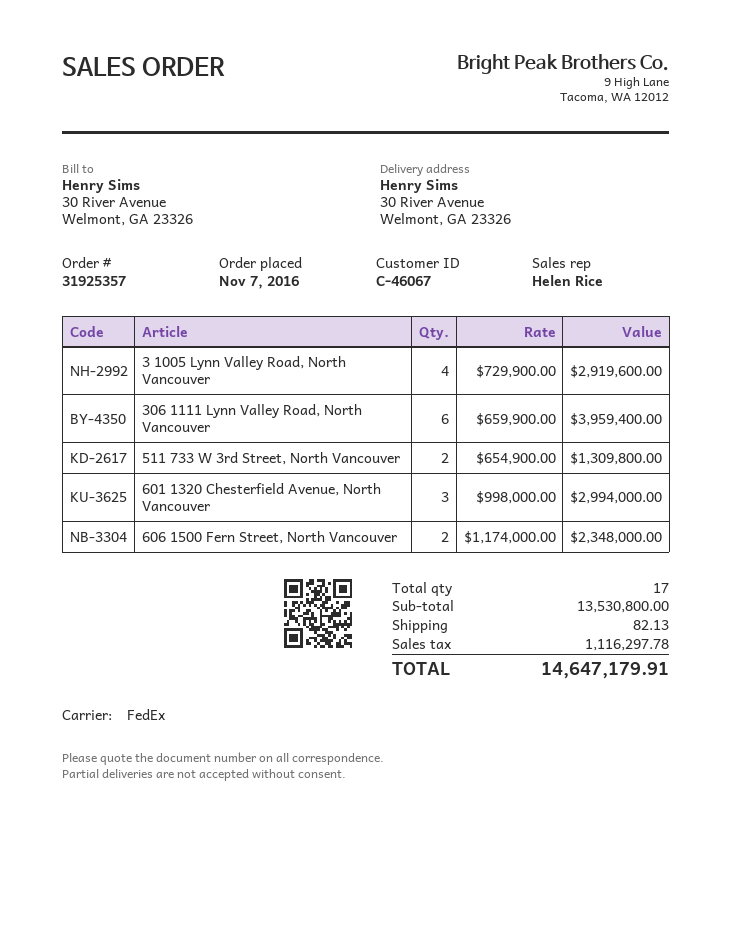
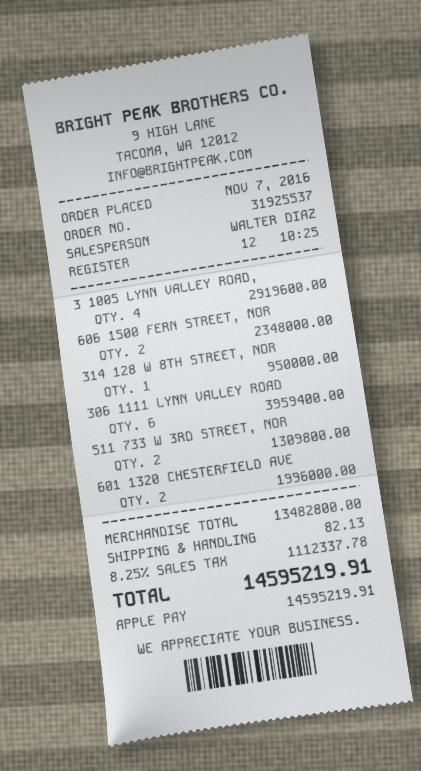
order number: 31925357 -> 31925537
sales rep: Helen Rice -> WALTER DIAZ
601 1320 Chesterfield Avenue, North Vancouver: 3 for 2994000.00 -> 2 for 1996000.00
314 128 W 8TH STREET, NOR: none -> 1 for 950000.00
subtotal: 13530800.00 -> 13482800.00
tax: 1116297.78 -> 1112337.78
total: 14647179.91 -> 14595219.91

